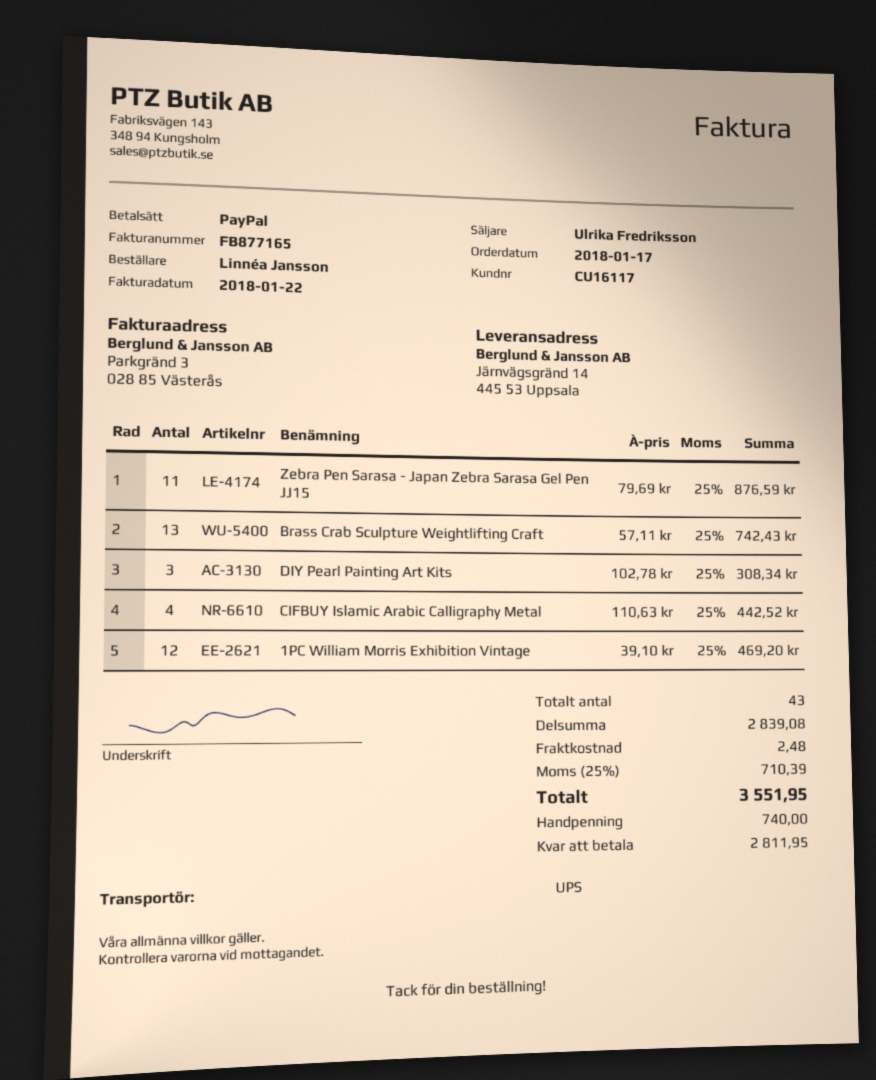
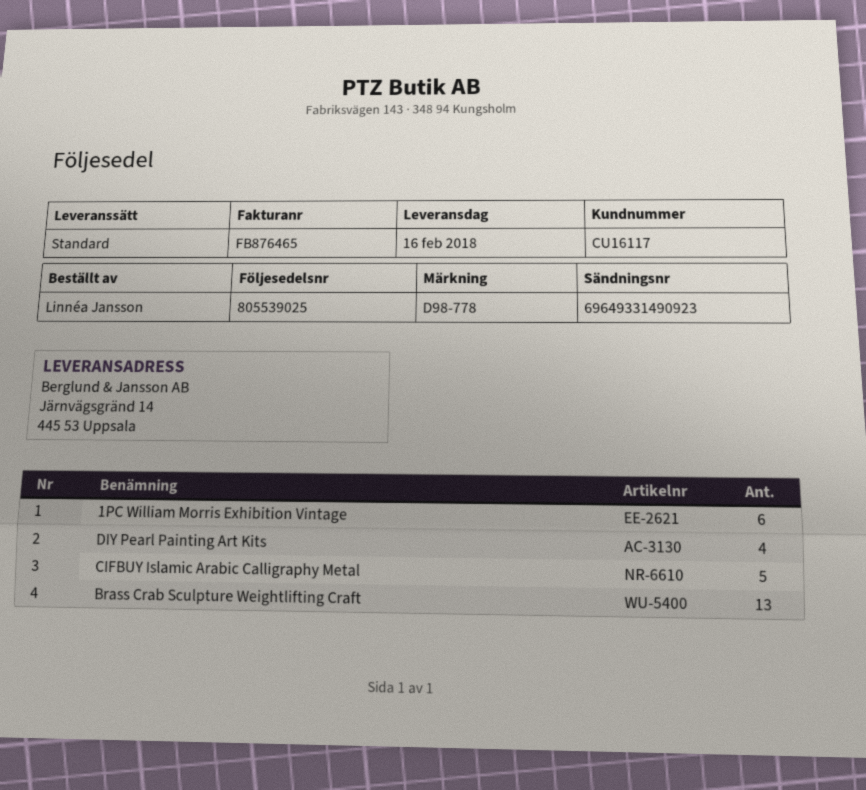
invoice number: FB877165 -> FB876465
shipping method: UPS -> standard
Zebra Pen Sarasa - Japan Zebra Sarasa Gel Pen JJ15: 11 -> none
DIY Pearl Painting Art Kits: 3 -> 4
CIFBUY Islamic Arabic Calligraphy Metal: 4 -> 5
1PC William Morris Exhibition Vintage: 12 -> 6

